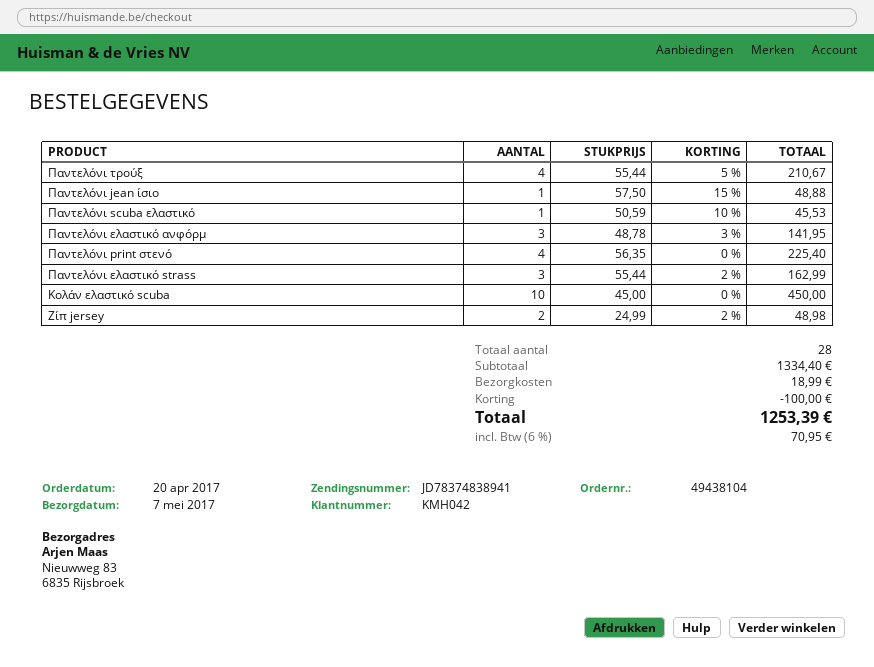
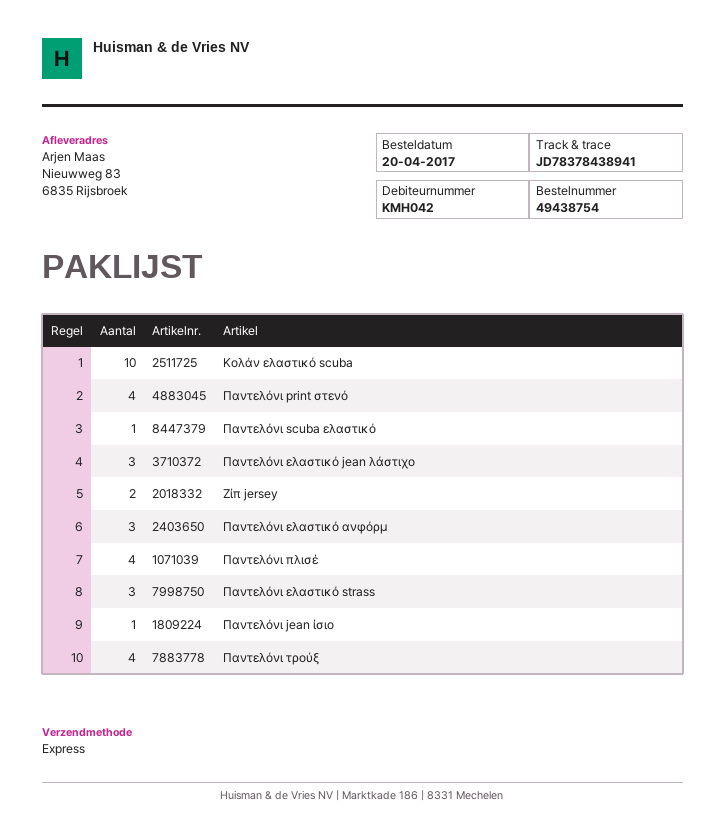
order number: 49438104 -> 49438754
tracking number: JD78374838941 -> JD78378438941
Παντελόνι ελαστικό jean λάστιχο: none -> 3
Παντελόνι πλισέ: none -> 4

